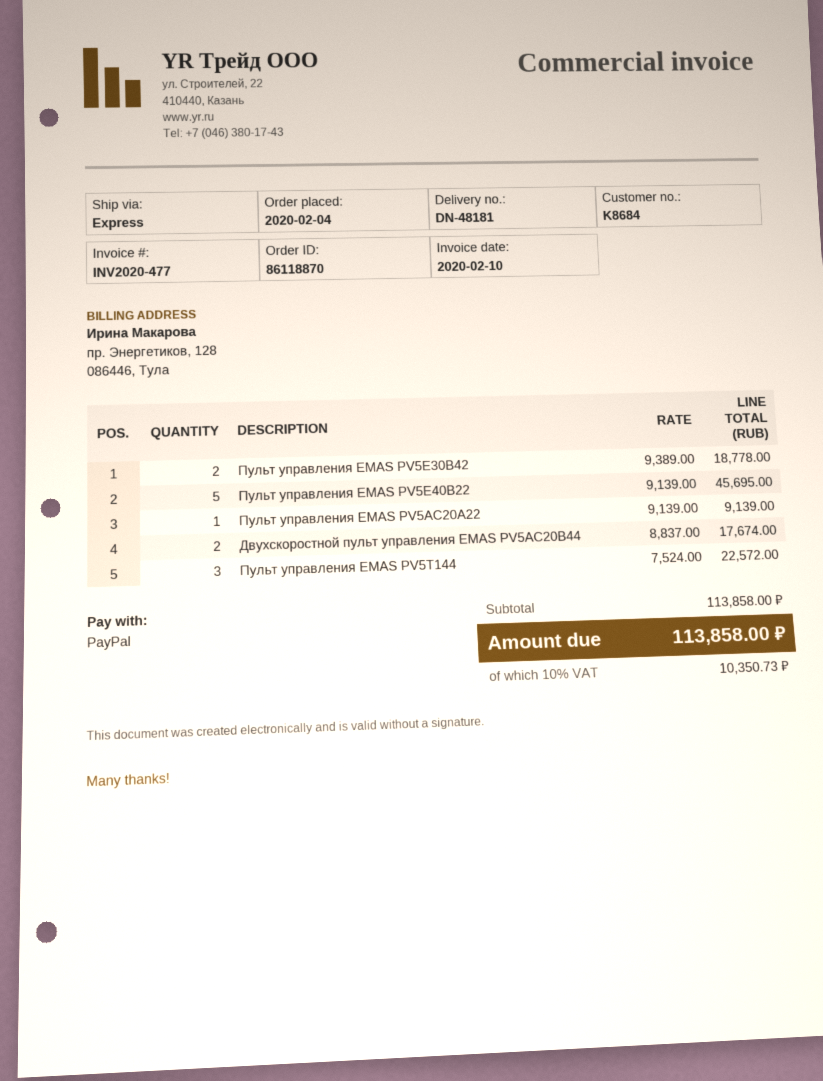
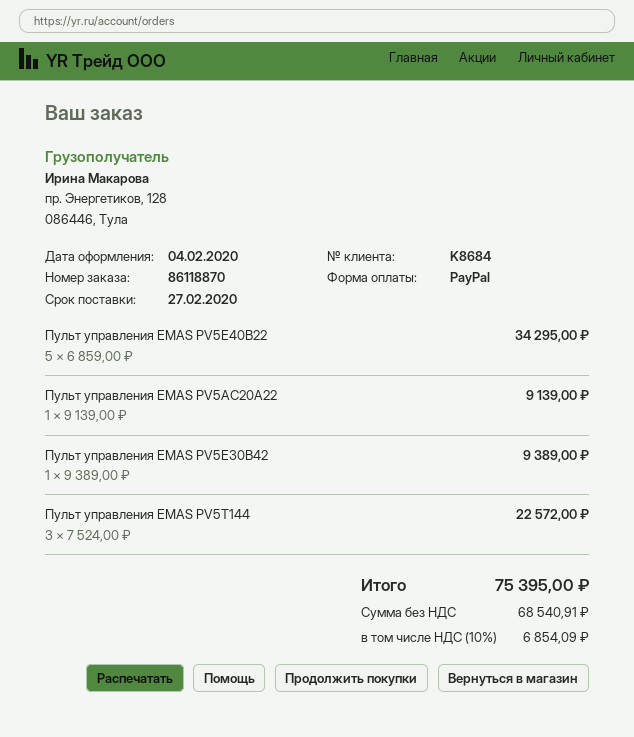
Пульт управления EMAS PV5E30B42: 2 x 9389.00 = 18778.00 -> 1 x 9389.00 = 9389.00
Пульт управления EMAS PV5E40B22: 5 x 9139.00 = 45695.00 -> 5 x 6859.00 = 34295.00
Двухскоростной пульт управления EMAS PV5AC20B44: 2 x 8837.00 = 17674.00 -> none
tax: 10% = 10350.73 -> 10% = 6854.09
total: 113858.00 -> 75395.00

